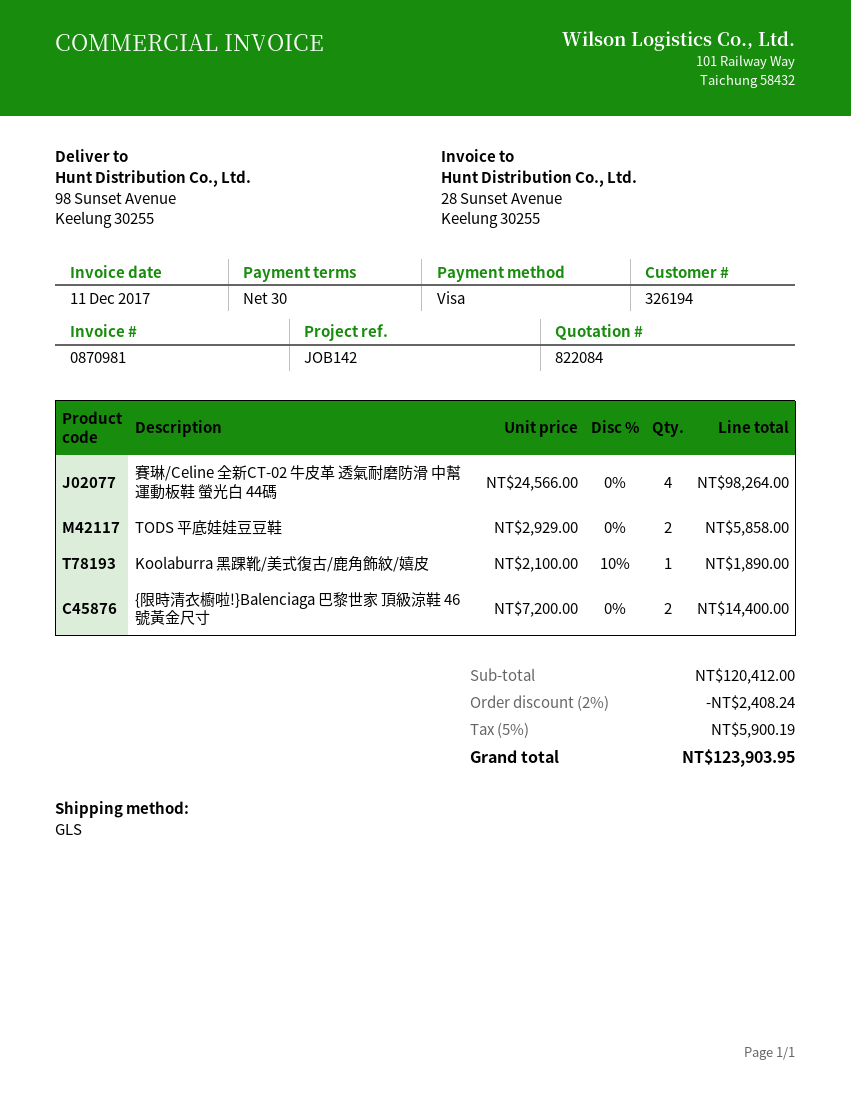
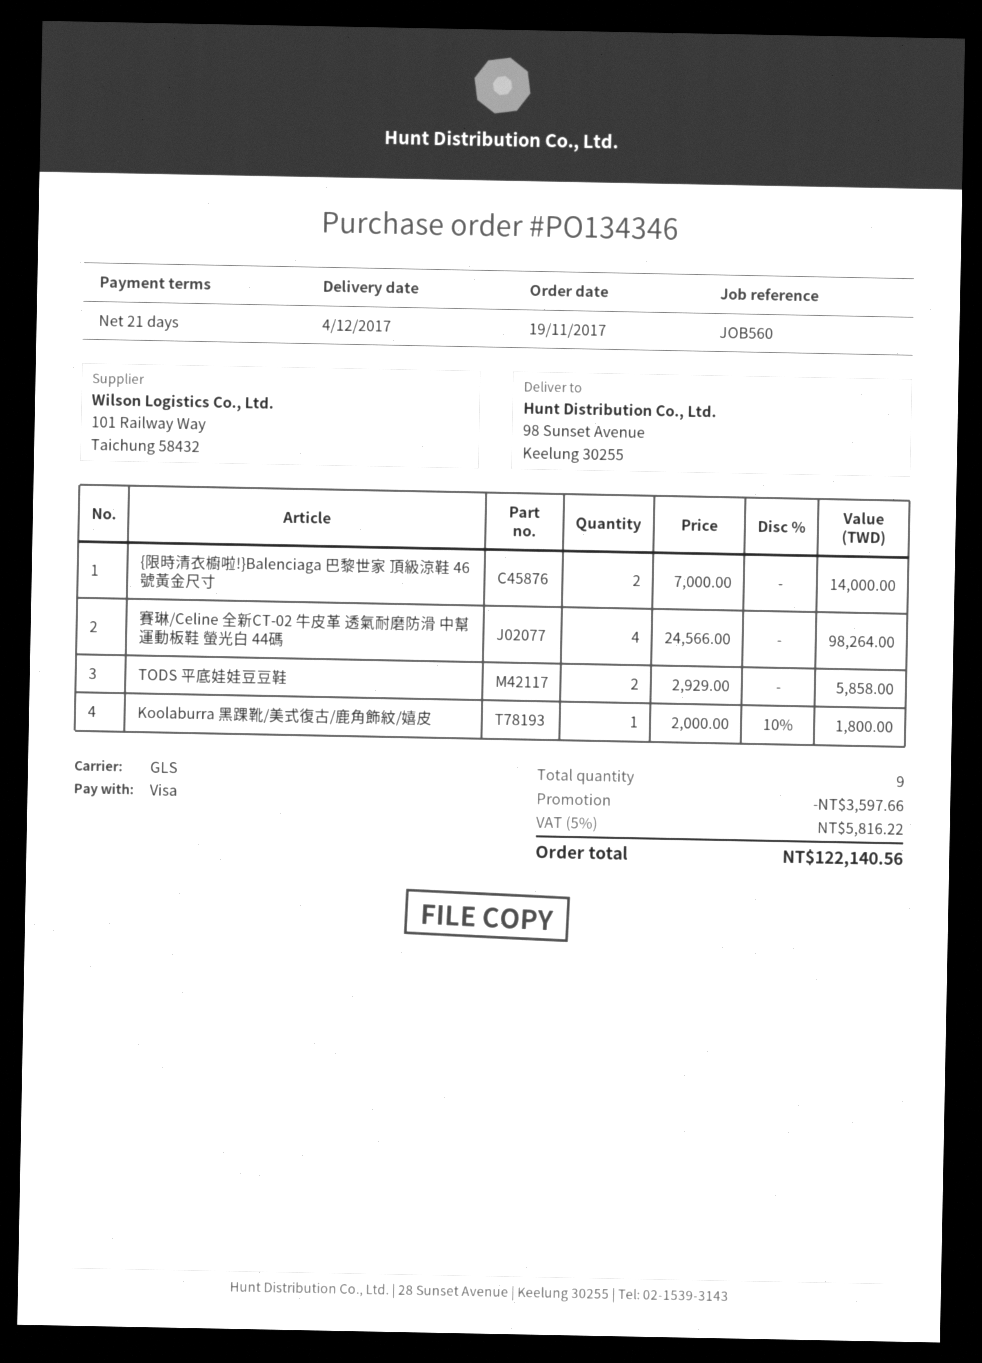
payment terms: 30 days -> 21 days
reference: JOB142 -> JOB560
Koolaburra 黑踝靴/美式復古/鹿角飾紋/嬉皮: 1 x 2100.00 - 10% = 1890.00 -> 1 x 2000.00 - 10% = 1800.00
{限時清衣櫥啦!}Balenciaga 巴黎世家 頂級涼鞋 46號黃金尺寸: 2 x 7200.00 = 14400.00 -> 2 x 7000.00 = 14000.00
discount: 2408.24 -> 3597.66
tax: 5% = 5900.19 -> 5% = 5816.22
total: 123903.95 -> 122140.56

